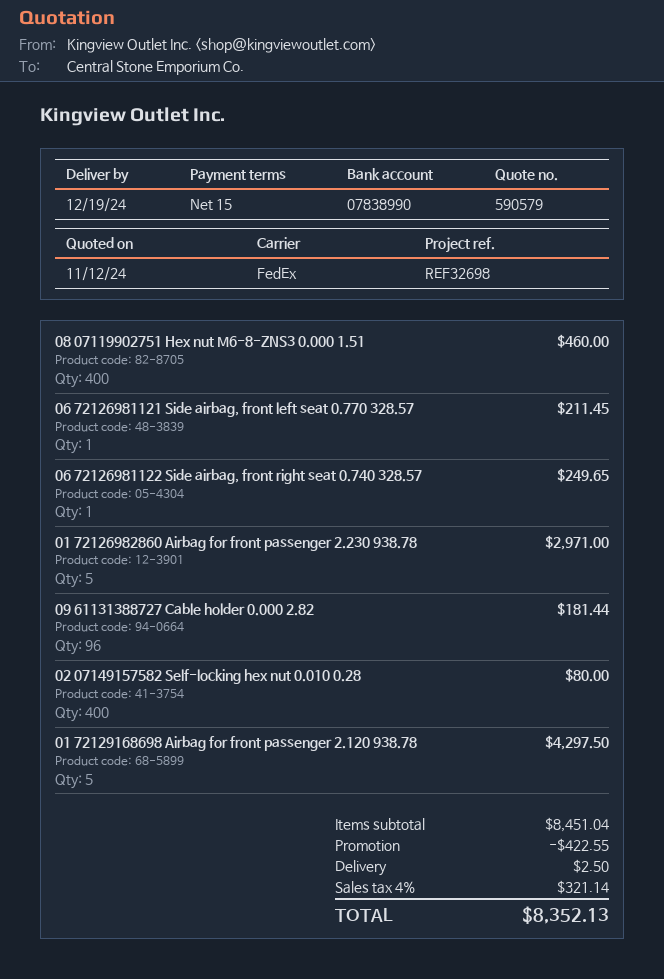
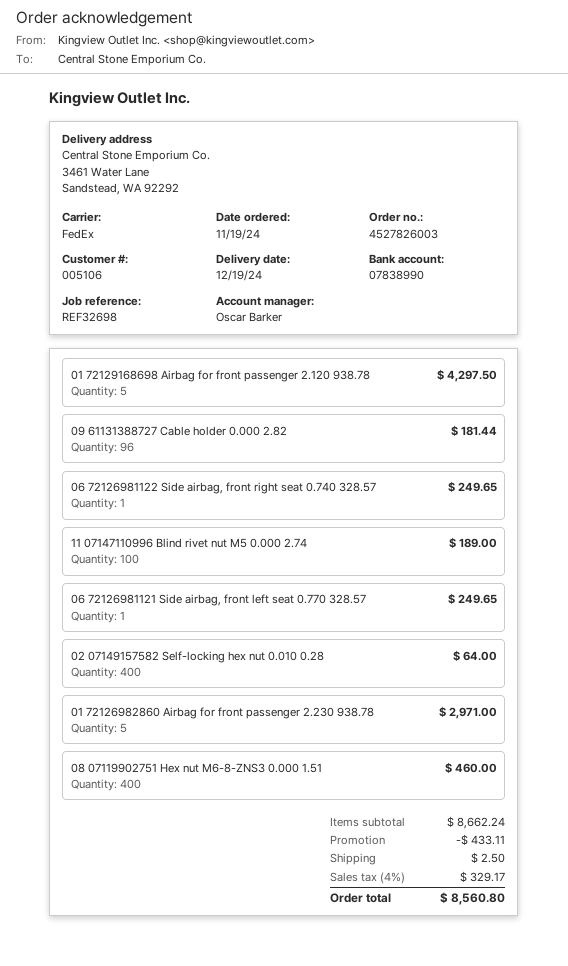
06 72126981121 Side airbag, front left seat 0.770 328.57: 1 for 211.45 -> 1 for 249.65
02 07149157582 Self-locking hex nut 0.010 0.28: 400 for 80.00 -> 400 for 64.00
11 07147110996 Blind rivet nut M5 0.000 2.74: none -> 100 for 189.00
subtotal: 8451.04 -> 8662.24
discount: 422.55 -> 433.11
tax: 4% = 321.14 -> 4% = 329.17
total: 8352.13 -> 8560.80

